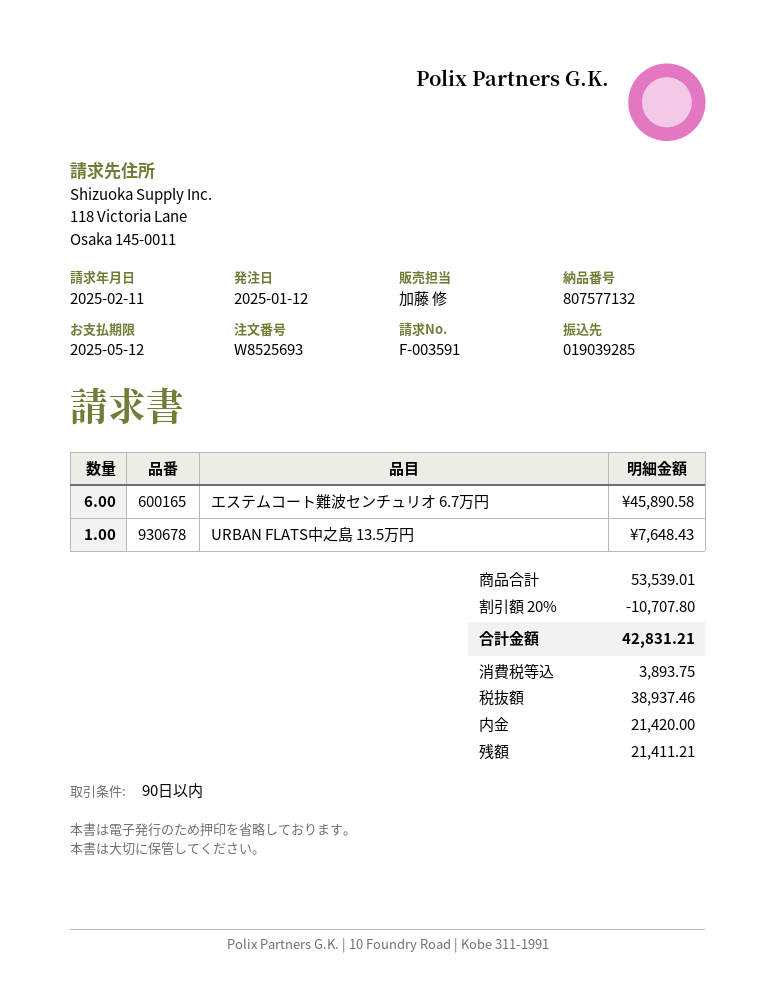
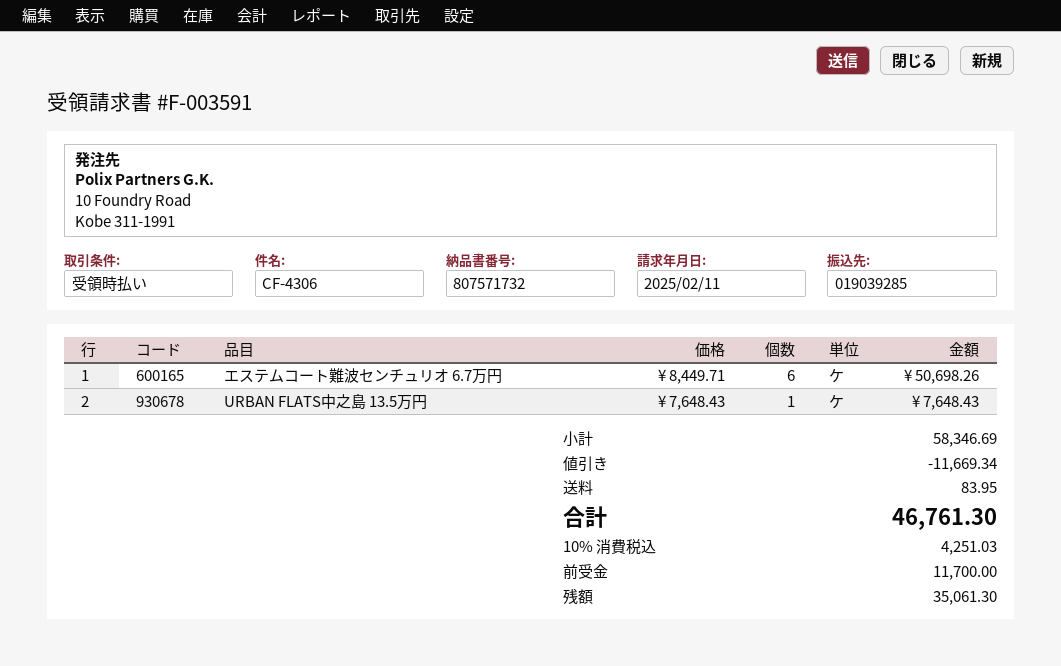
delivery note number: 807577132 -> 807571732
payment terms: 90 days -> on receipt
エステムコート難波センチュリオ 6.7万円: 6 for 45890.58 -> 6 for 50698.26
subtotal: 53539.01 -> 58346.69
discount: 10707.80 -> 11669.34
shipping: none -> 83.95
tax: 3893.75 -> 4251.03
total: 42831.21 -> 46761.30
deposit: 21420.00 -> 11700.00
balance: 21411.21 -> 35061.30

